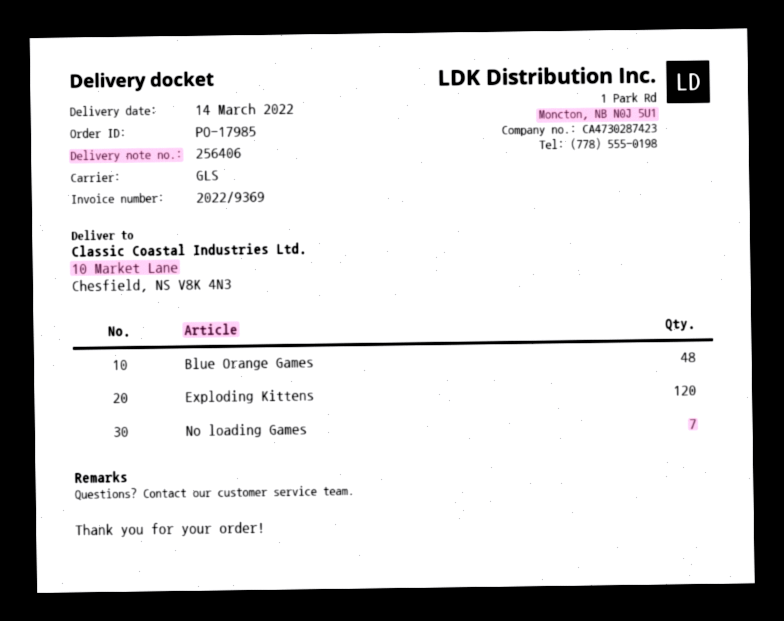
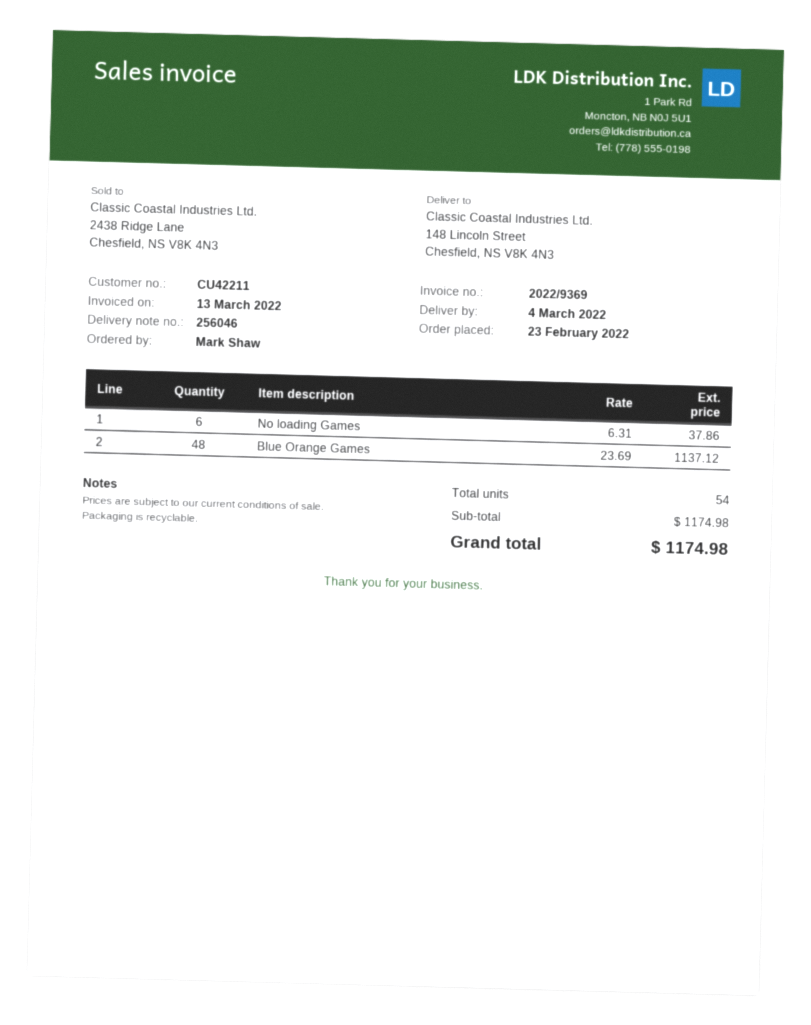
delivery note number: 256406 -> 256046
delivery date: 2022-03-14 -> 2022-03-04
ship to: 10 Market Lane, Chesfield, NS V8K 4N3 -> 148 Lincoln Street, Chesfield, NS V8K 4N3
Exploding Kittens: 120 -> none
No loading Games: 7 -> 6

